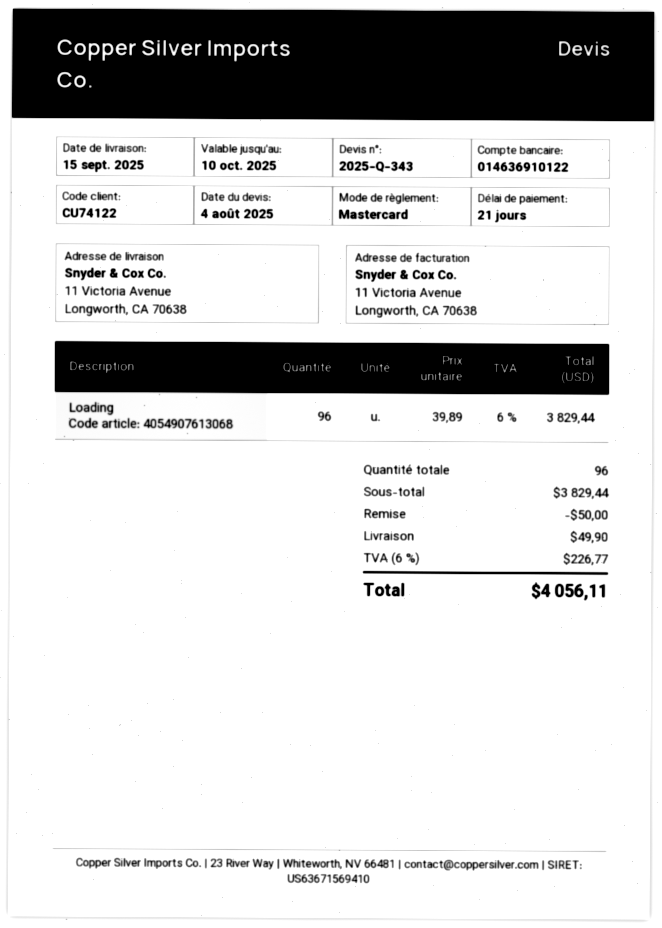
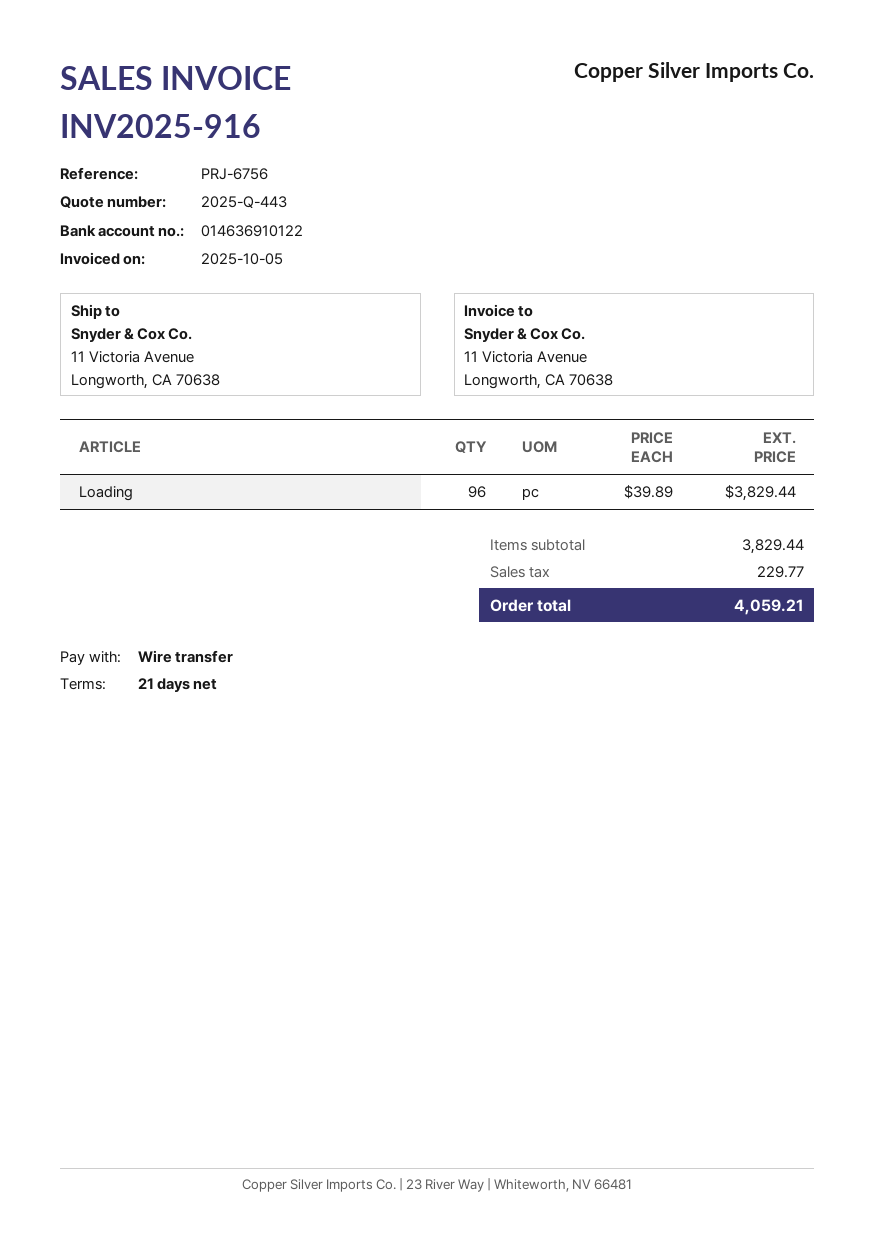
quote number: 2025-Q-343 -> 2025-Q-443
payment method: Mastercard -> bank transfer
discount: 50.00 -> none
shipping: 49.90 -> none
tax: 226.77 -> 229.77
total: 4056.11 -> 4059.21

